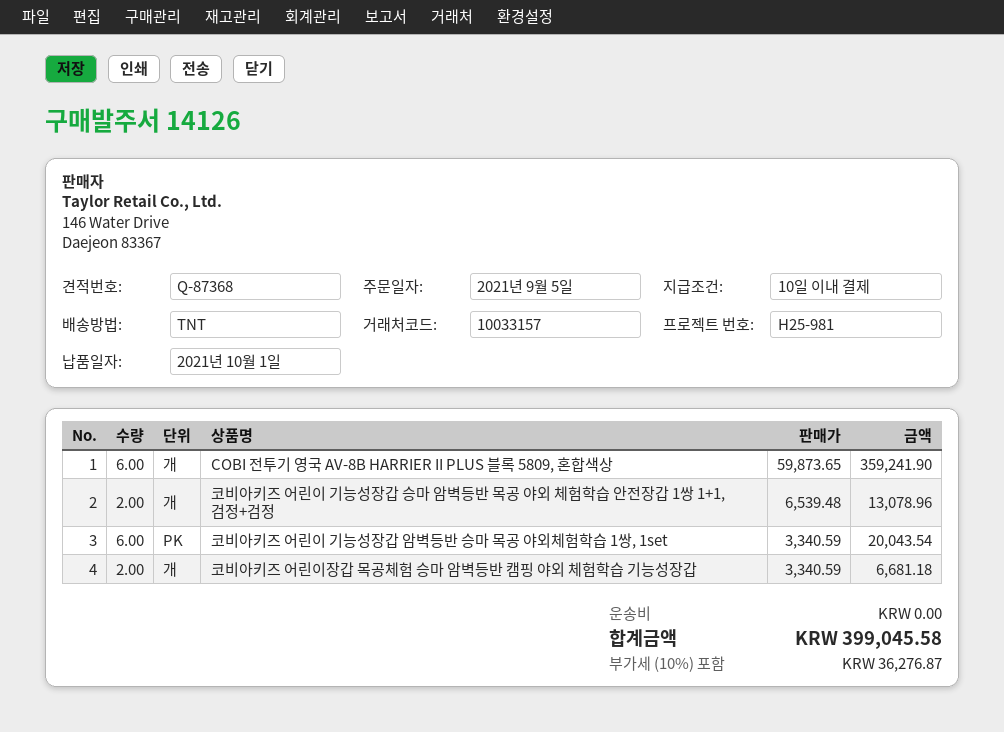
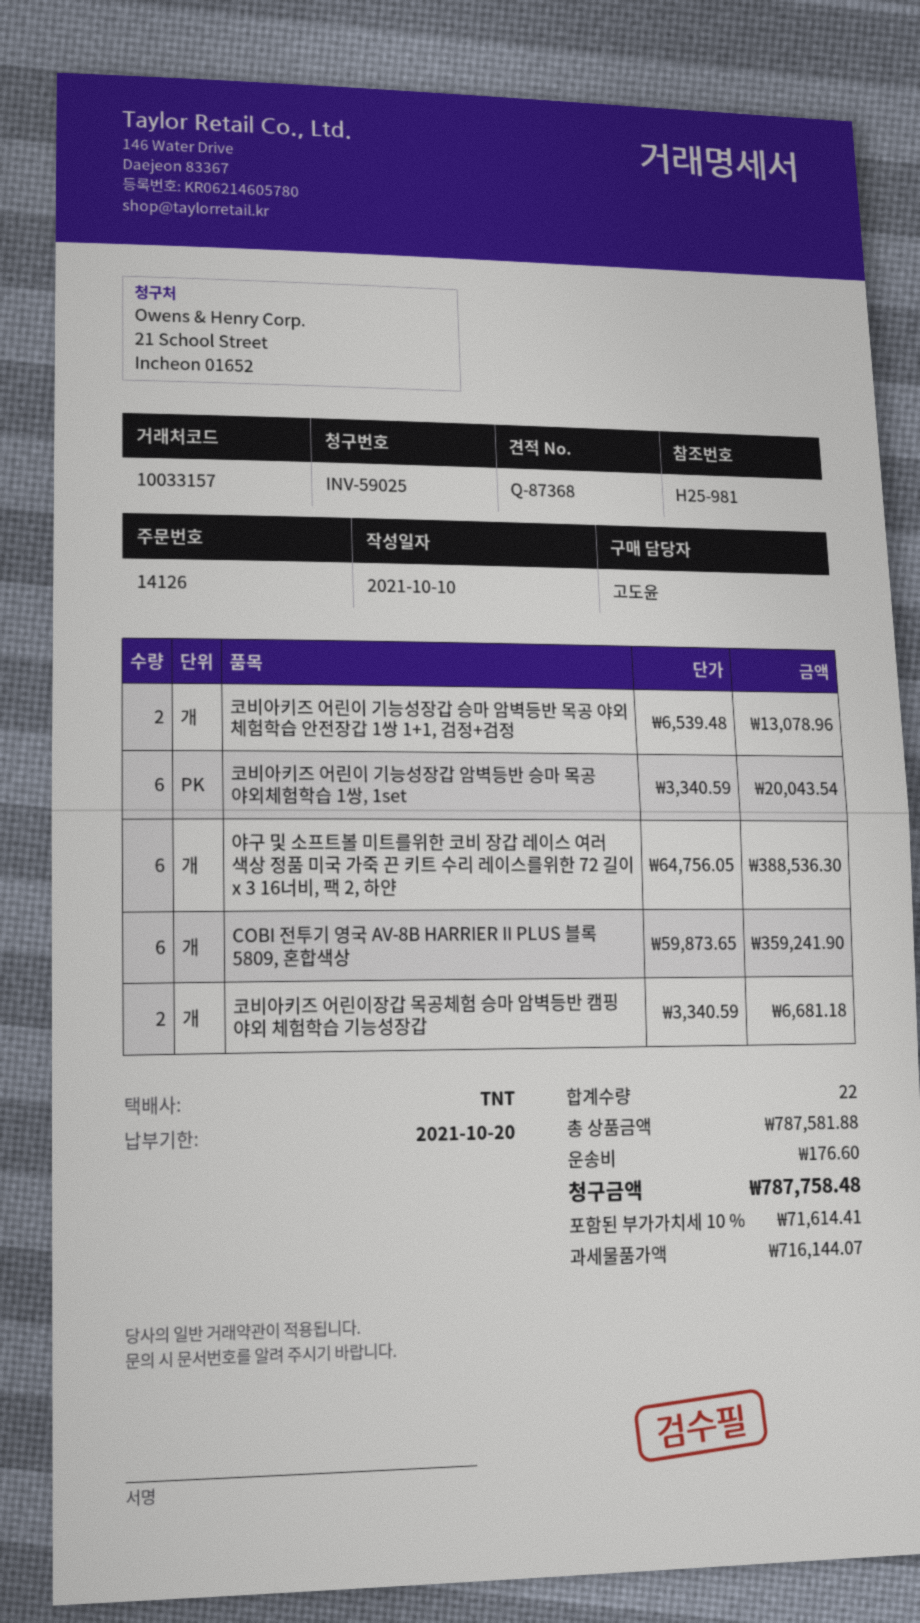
야구 및 소프트볼 미트를위한 코비 장갑 레이스 여러 색상 정품 미국 가죽 끈 키트 수리 레이스를위한 72 길이 x 3 16너비, 팩 2, 하얀: none -> 6 x 64756.05 = 388536.30
shipping: 0.00 -> 176.60
tax: 10% = 36276.87 -> 10% = 71614.41
total: 399045.58 -> 787758.48

